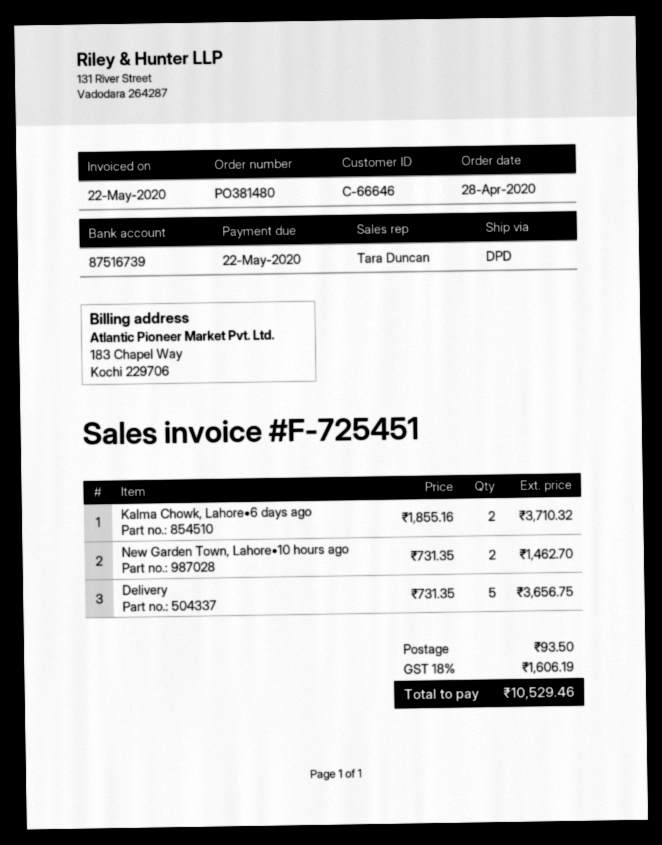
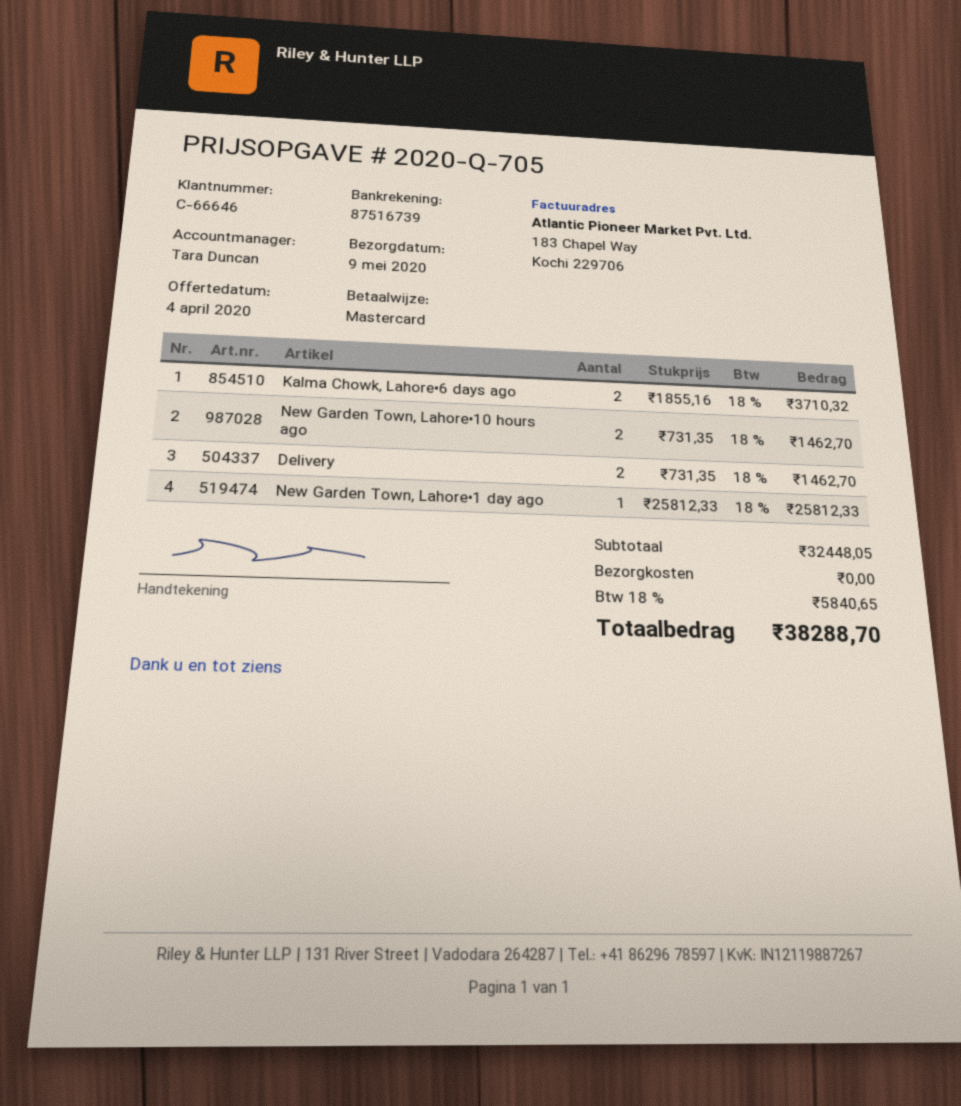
Delivery: 5 x 731.35 = 3656.75 -> 2 x 731.35 = 1462.70
New Garden Town, Lahore•1 day ago: none -> 1 x 25812.33 = 25812.33
shipping: 93.50 -> 0.00
tax: 18% = 1606.19 -> 18% = 5840.65
total: 10529.46 -> 38288.70

